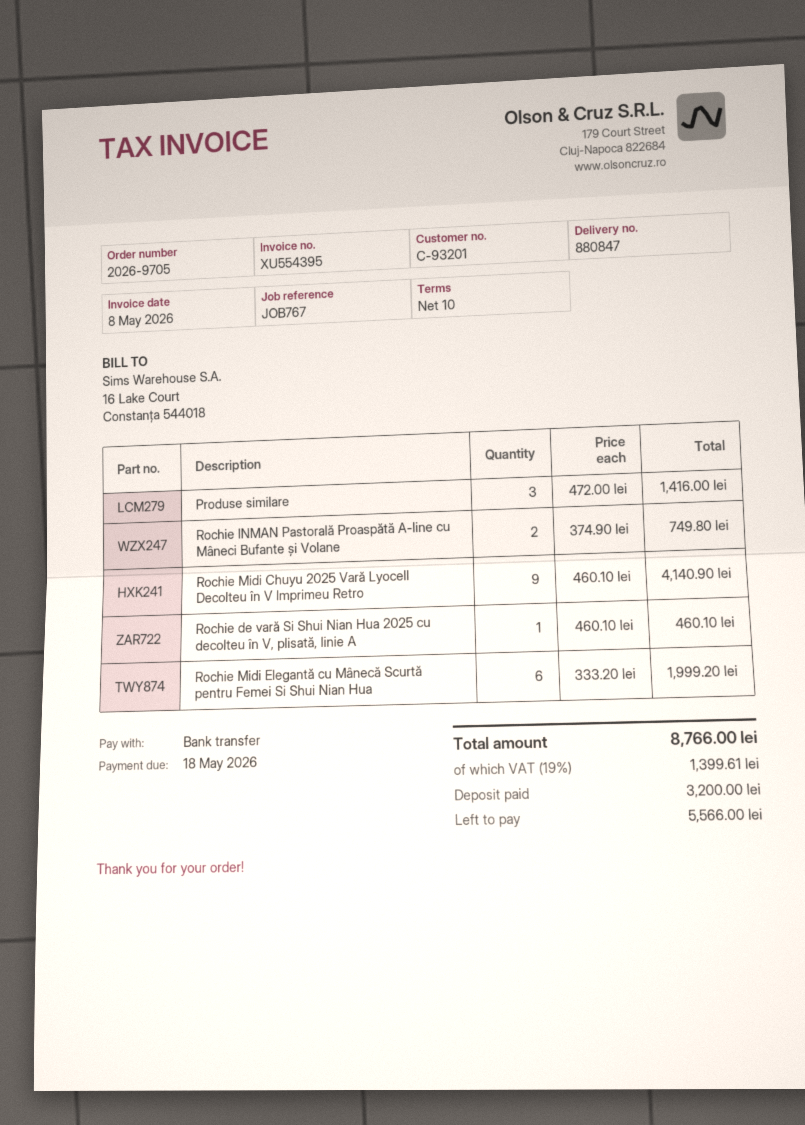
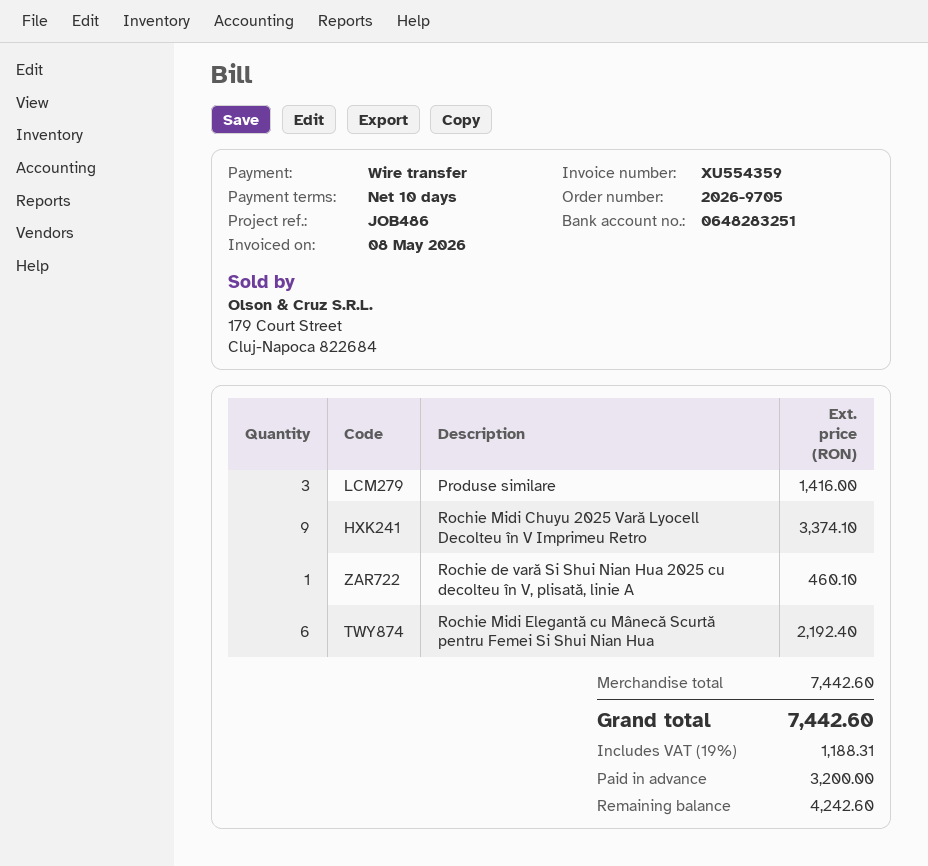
invoice number: XU554395 -> XU554359
reference: JOB767 -> JOB486
Rochie INMAN Pastorală Proaspătă A-line cu Mâneci Bufante și Volane: 2 for 749.80 -> none
Rochie Midi Chuyu 2025 Vară Lyocell Decolteu în V Imprimeu Retro: 9 for 4140.90 -> 9 for 3374.10
Rochie Midi Elegantă cu Mânecă Scurtă pentru Femei Si Shui Nian Hua: 6 for 1999.20 -> 6 for 2192.40
tax: 19% = 1399.61 -> 19% = 1188.31
total: 8766.00 -> 7442.60
balance: 5566.00 -> 4242.60

